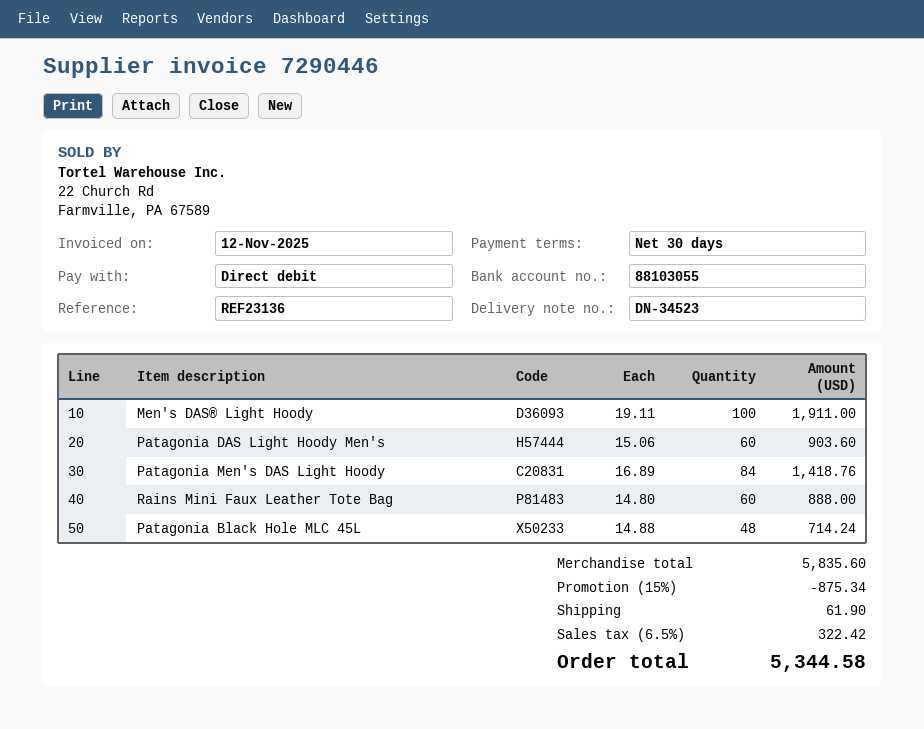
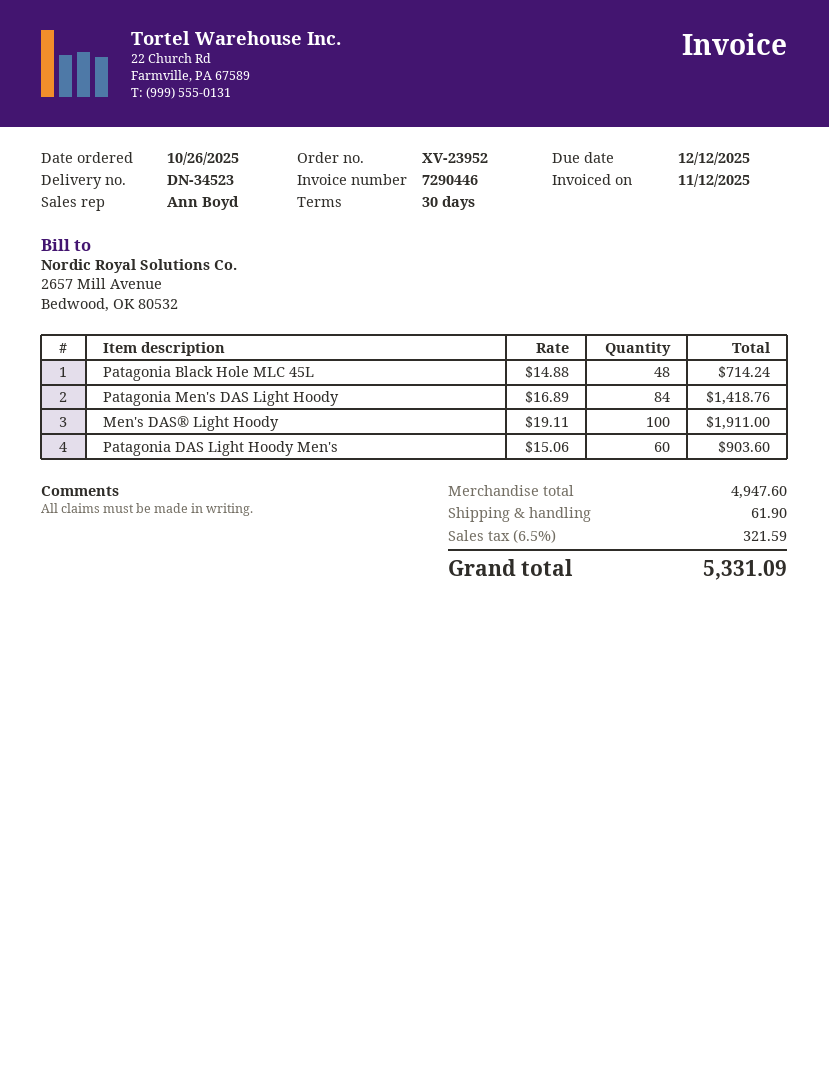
Rains Mini Faux Leather Tote Bag: 60 x 14.80 = 888.00 -> none
subtotal: 5835.60 -> 4947.60
discount: 15% = 875.34 -> none
tax: 6.5% = 322.42 -> 6.5% = 321.59
total: 5344.58 -> 5331.09

